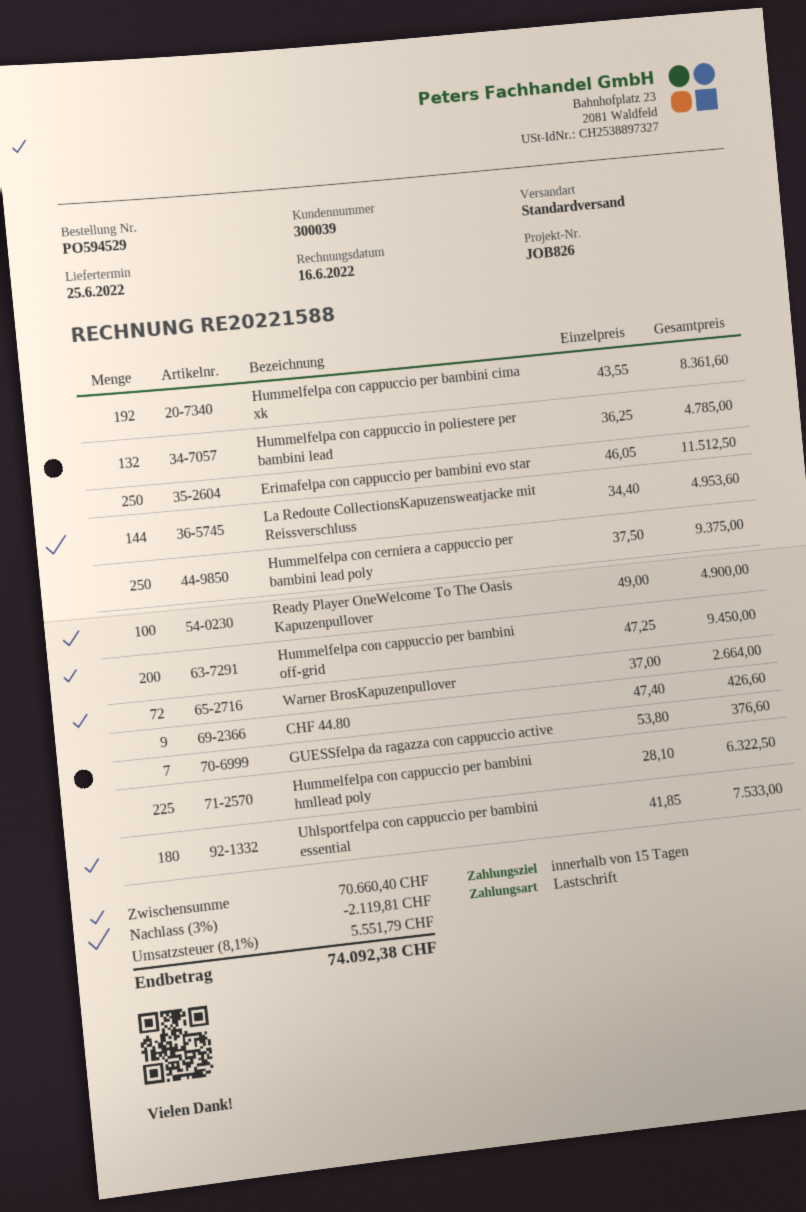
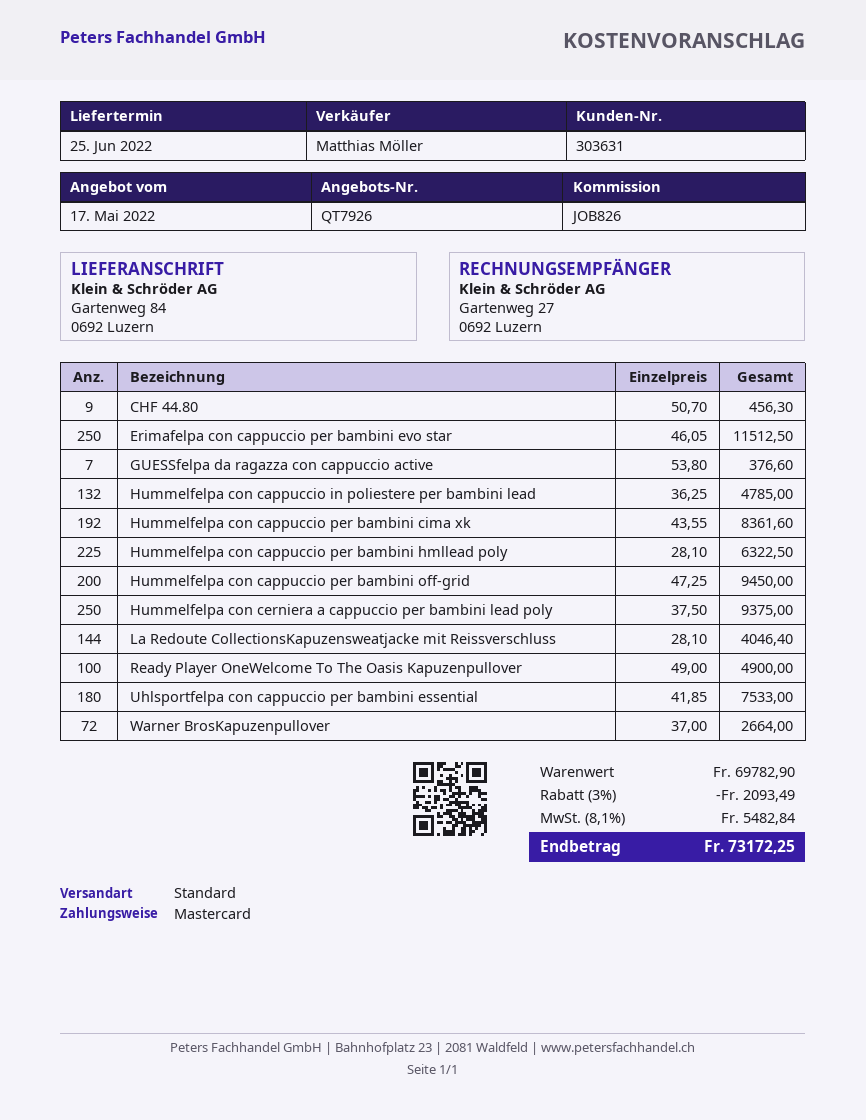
customer number: 300039 -> 303631
payment method: direct debit -> Mastercard
La Redoute CollectionsKapuzensweatjacke mit Reissverschluss: 144 x 34.40 = 4953.60 -> 144 x 28.10 = 4046.40
CHF 44.80: 9 x 47.40 = 426.60 -> 9 x 50.70 = 456.30
subtotal: 70660.40 -> 69782.90
discount: 3% = 2119.81 -> 3% = 2093.49
tax: 8.1% = 5551.79 -> 8.1% = 5482.84
total: 74092.38 -> 73172.25

